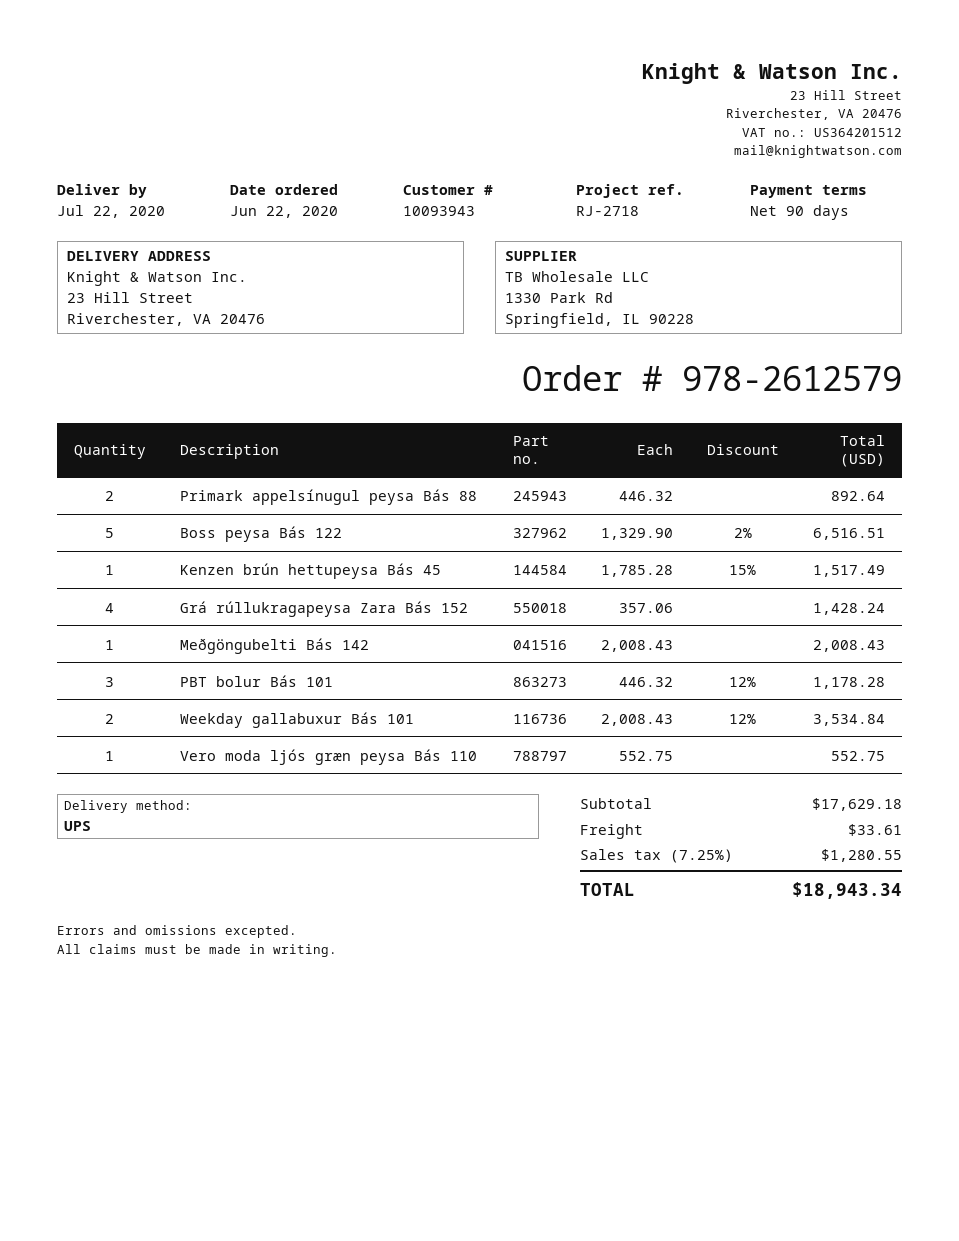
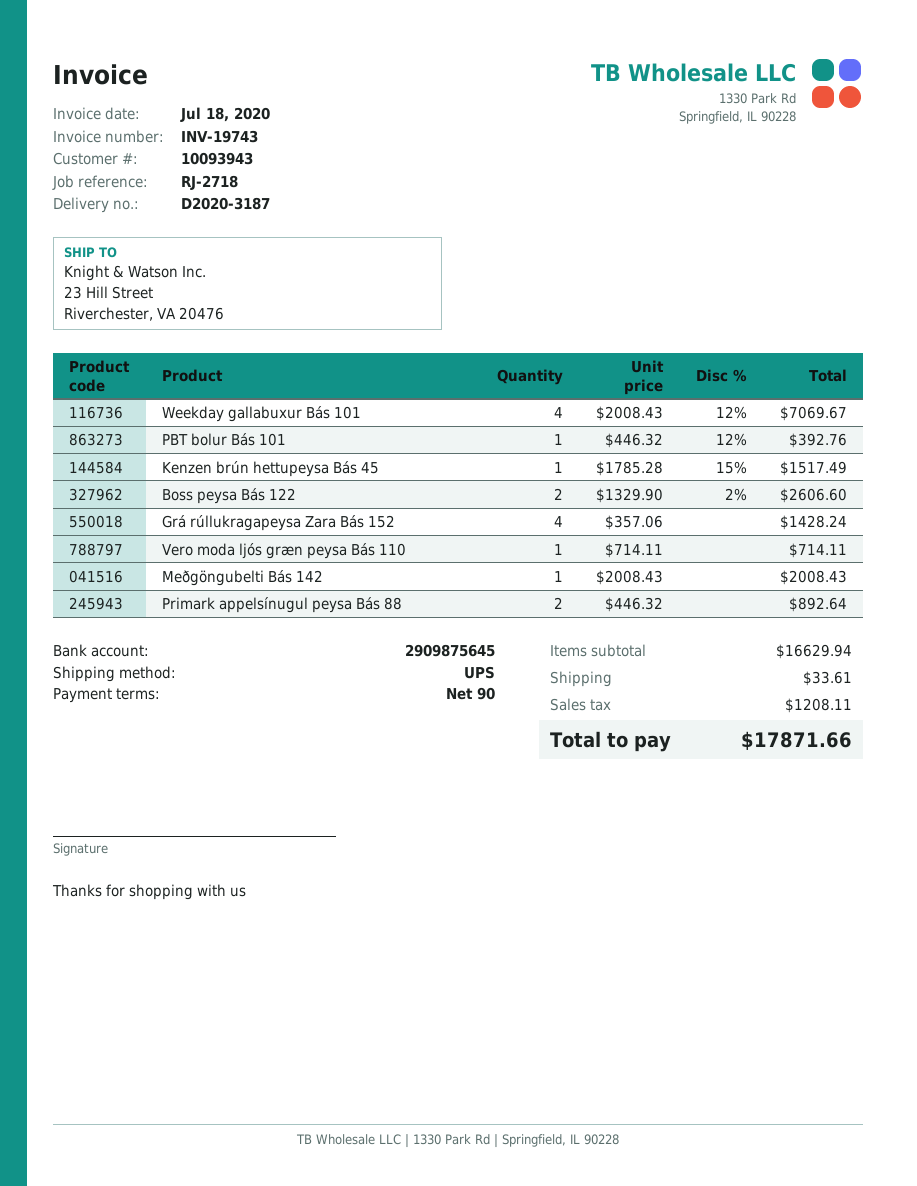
Boss peysa Bás 122: 5 x 1329.90 - 2% = 6516.51 -> 2 x 1329.90 - 2% = 2606.60
PBT bolur Bás 101: 3 x 446.32 - 12% = 1178.28 -> 1 x 446.32 - 12% = 392.76
Weekday gallabuxur Bás 101: 2 x 2008.43 - 12% = 3534.84 -> 4 x 2008.43 - 12% = 7069.67
Vero moda ljós græn peysa Bás 110: 1 x 552.75 = 552.75 -> 1 x 714.11 = 714.11
subtotal: 17629.18 -> 16629.94
tax: 1280.55 -> 1208.11
total: 18943.34 -> 17871.66

